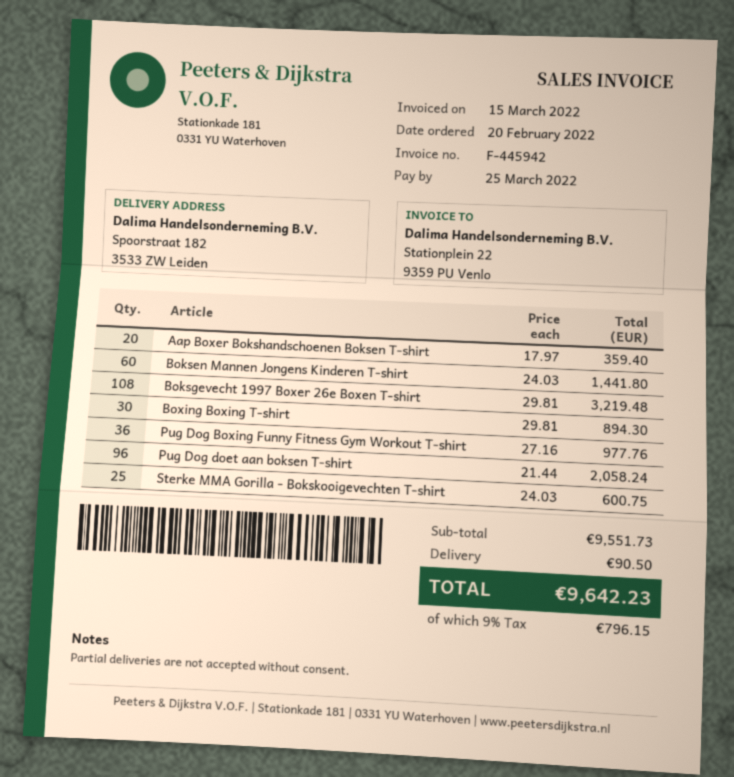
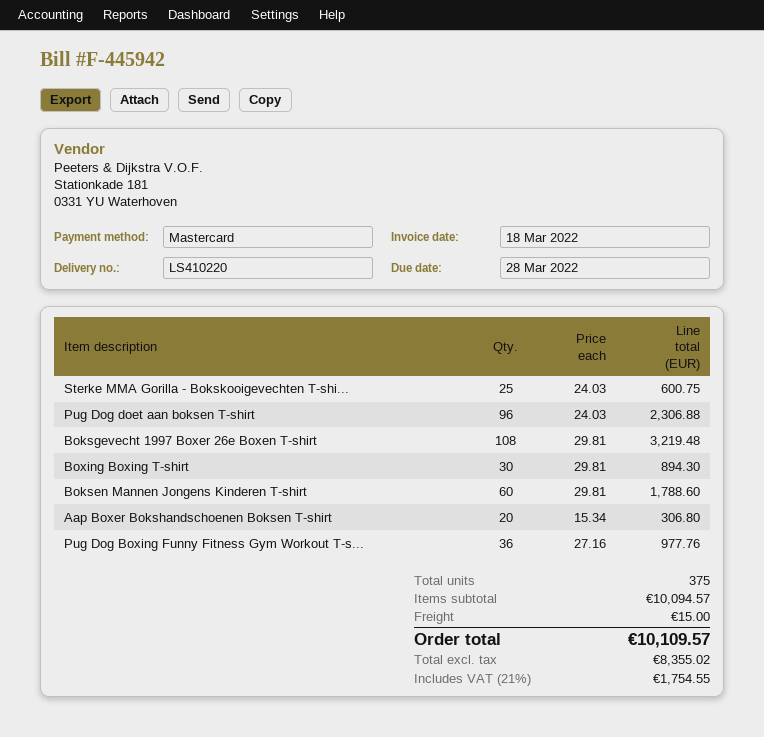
invoice date: 2022-03-15 -> 2022-03-18
due date: 2022-03-25 -> 2022-03-28
Aap Boxer Bokshandschoenen Boksen T-shirt: 20 x 17.97 = 359.40 -> 20 x 15.34 = 306.80
Boksen Mannen Jongens Kinderen T-shirt: 60 x 24.03 = 1441.80 -> 60 x 29.81 = 1788.60
Pug Dog doet aan boksen T-shirt: 96 x 21.44 = 2058.24 -> 96 x 24.03 = 2306.88
subtotal: 9551.73 -> 10094.57
shipping: 90.50 -> 15.00
tax: 9% = 796.15 -> 21% = 1754.55
total: 9642.23 -> 10109.57

